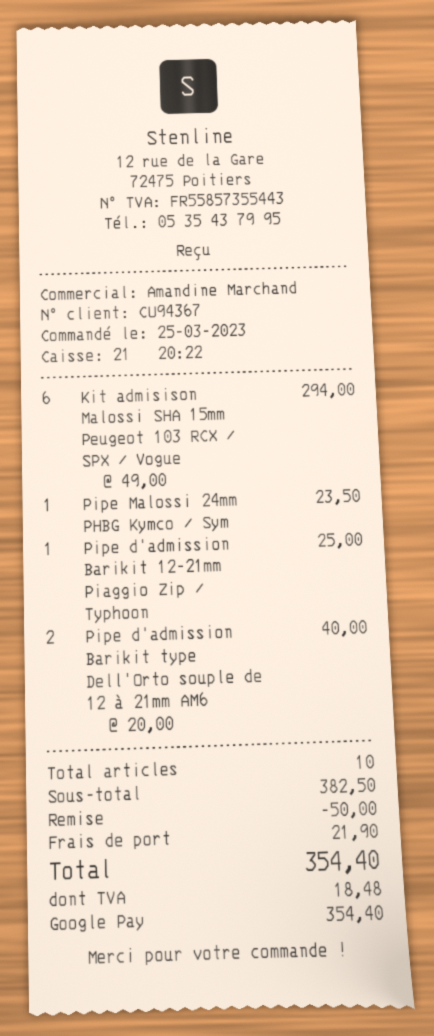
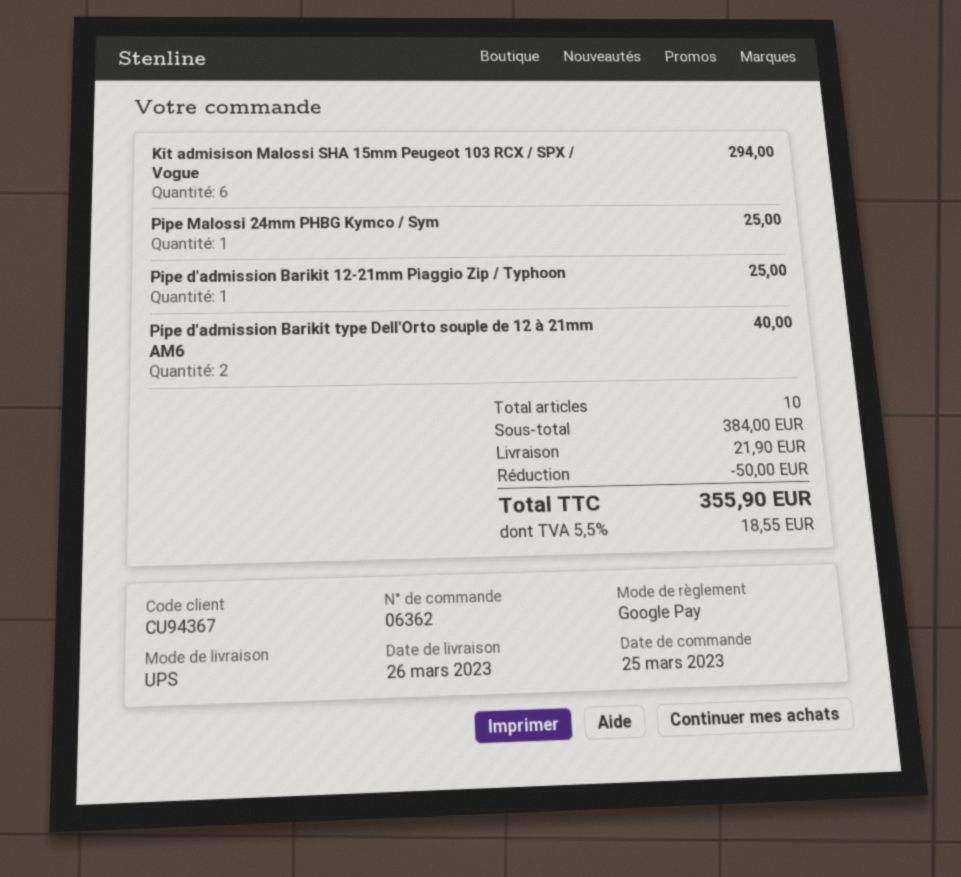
Pipe Malossi 24mm PHBG Kymco / Sym: 1 for 23.50 -> 1 for 25.00
subtotal: 382.50 -> 384.00
tax: 18.48 -> 18.55
total: 354.40 -> 355.90

